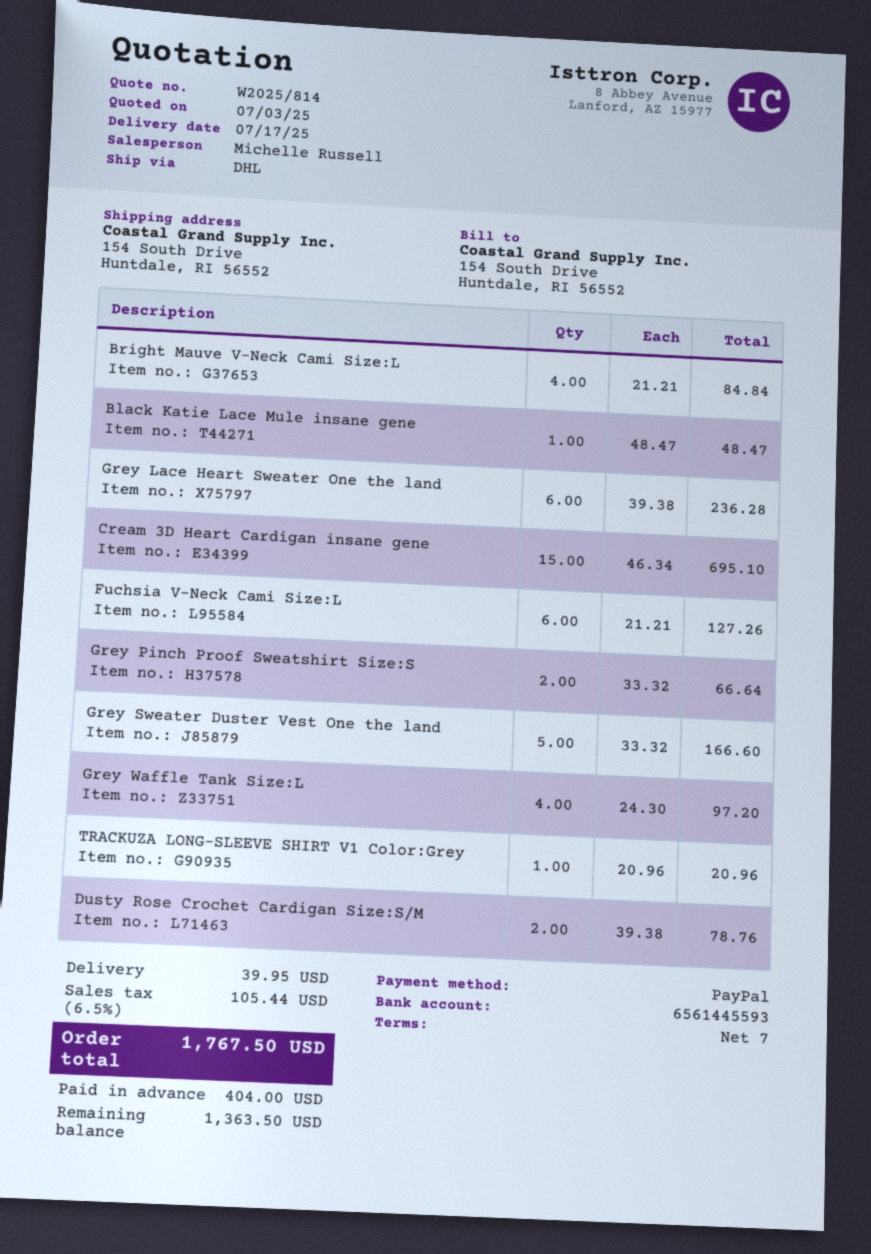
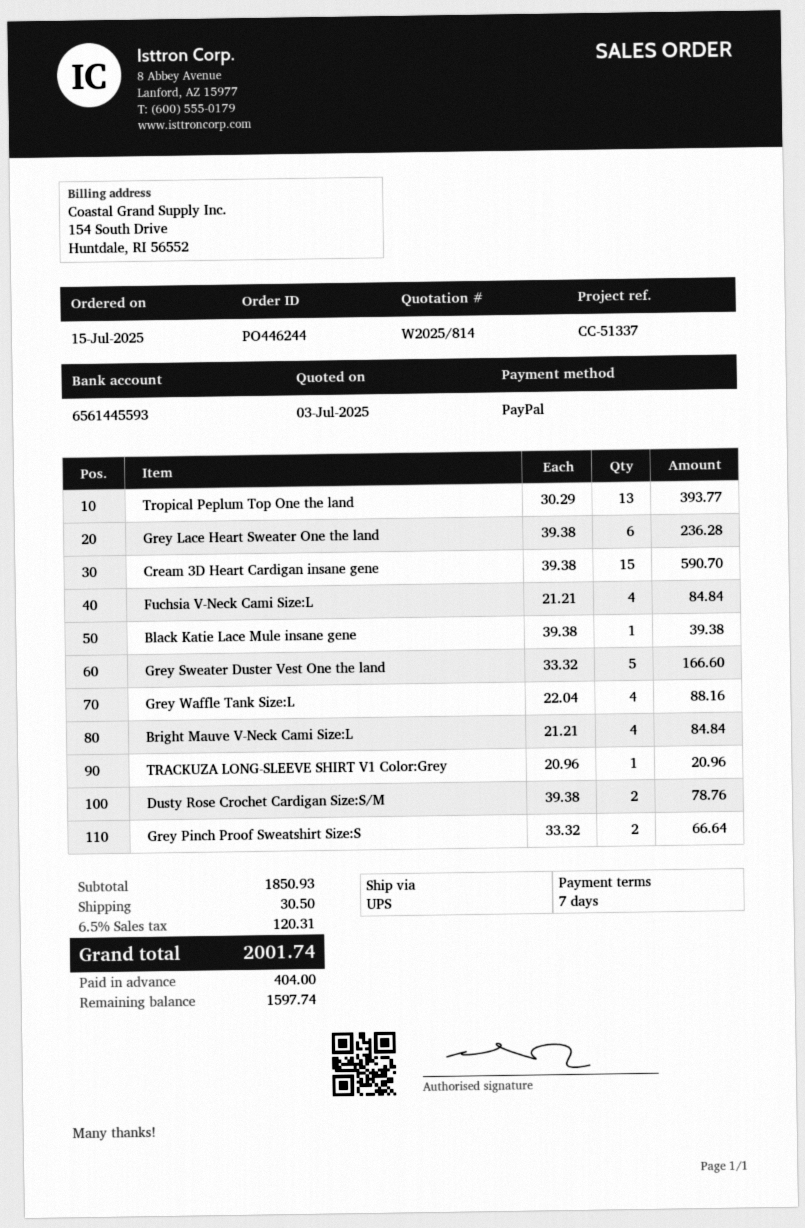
shipping method: DHL -> UPS
Black Katie Lace Mule insane gene: 1 x 48.47 = 48.47 -> 1 x 39.38 = 39.38
Cream 3D Heart Cardigan insane gene: 15 x 46.34 = 695.10 -> 15 x 39.38 = 590.70
Fuchsia V-Neck Cami Size:L: 6 x 21.21 = 127.26 -> 4 x 21.21 = 84.84
Grey Waffle Tank Size:L: 4 x 24.30 = 97.20 -> 4 x 22.04 = 88.16
Tropical Peplum Top One the land: none -> 13 x 30.29 = 393.77
shipping: 39.95 -> 30.50
tax: 6.5% = 105.44 -> 6.5% = 120.31
total: 1767.50 -> 2001.74
balance: 1363.50 -> 1597.74

